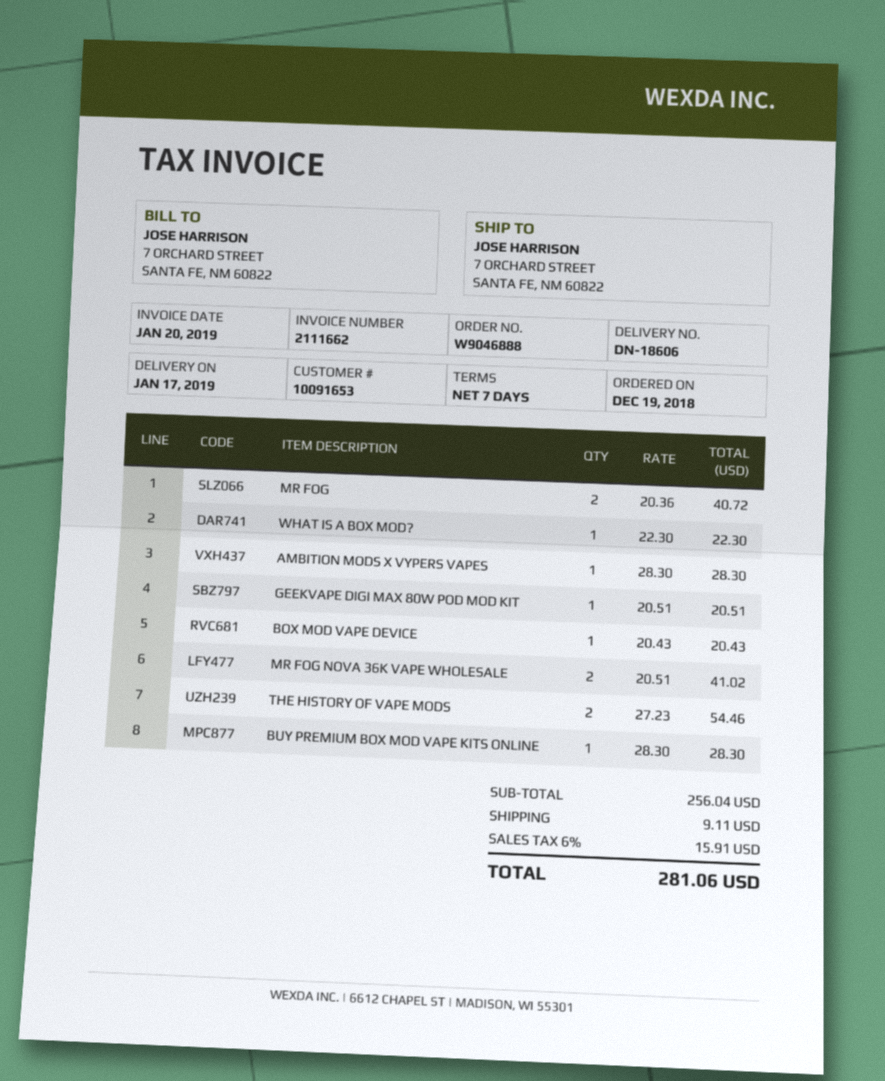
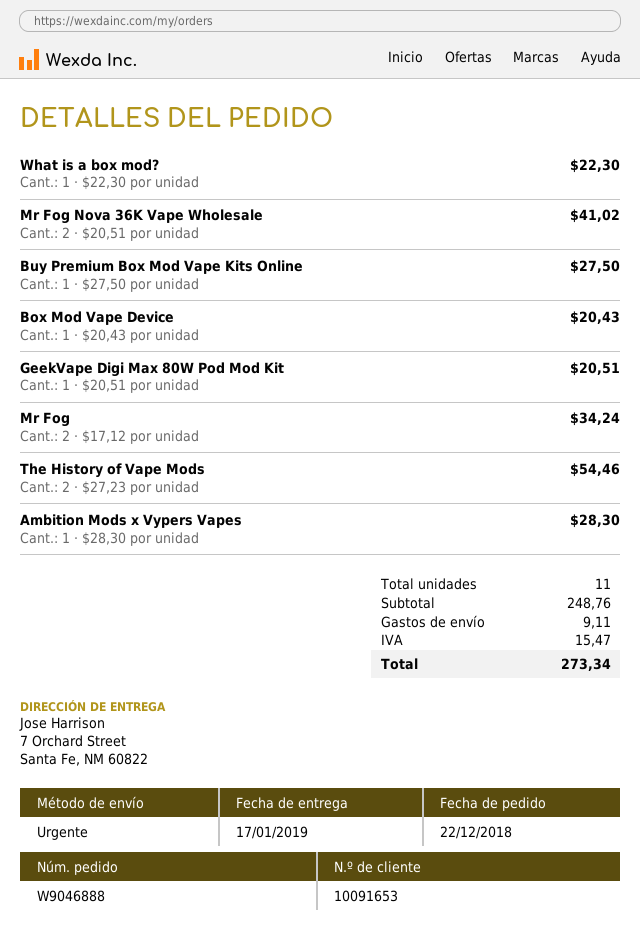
order date: 2018-12-19 -> 2018-12-22
MR FOG: 2 x 20.36 = 40.72 -> 2 x 17.12 = 34.24
BUY PREMIUM BOX MOD VAPE KITS ONLINE: 1 x 28.30 = 28.30 -> 1 x 27.50 = 27.50
subtotal: 256.04 -> 248.76
tax: 15.91 -> 15.47
total: 281.06 -> 273.34

